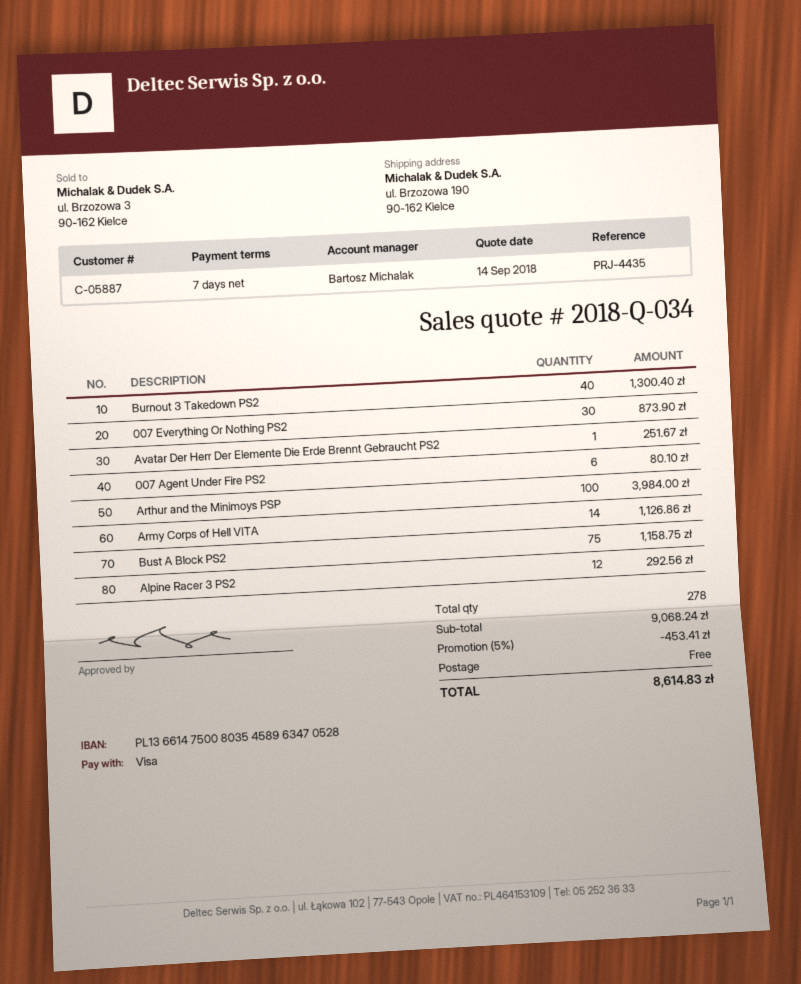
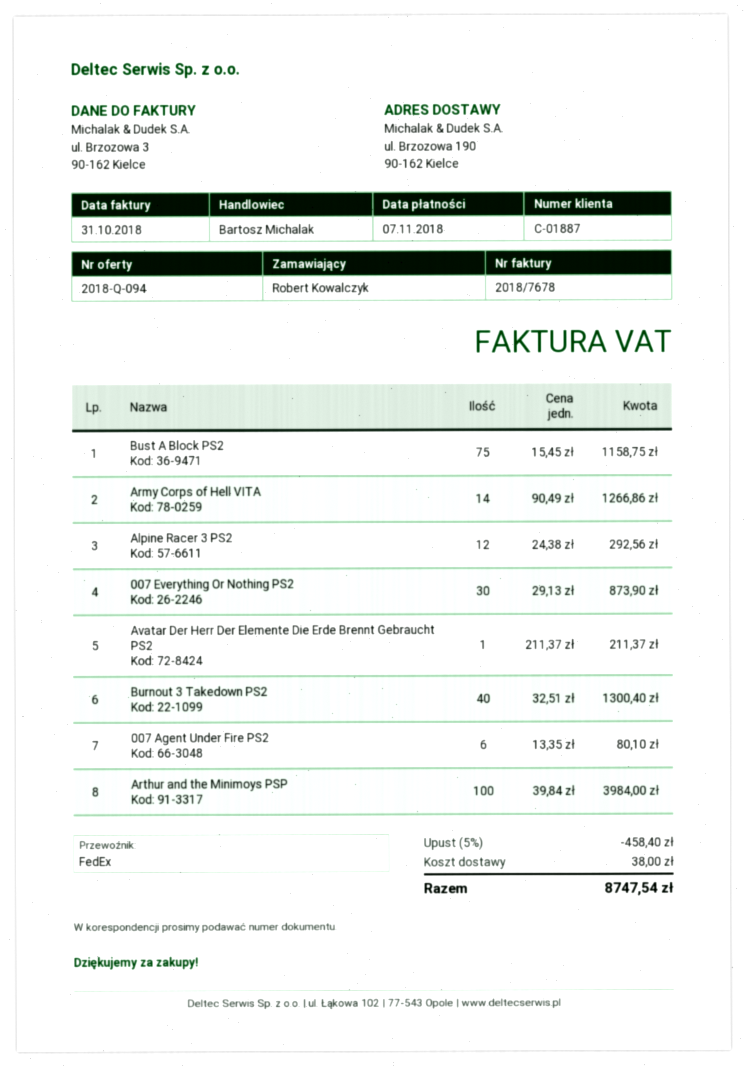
quote number: 2018-Q-034 -> 2018-Q-094
customer number: C-05887 -> C-01887
Avatar Der Herr Der Elemente Die Erde Brennt Gebraucht PS2: 1 for 251.67 -> 1 for 211.37
Army Corps of Hell VITA: 14 for 1126.86 -> 14 for 1266.86
discount: 5% = 453.41 -> 5% = 458.40
shipping: 0.00 -> 38.00
total: 8614.83 -> 8747.54

